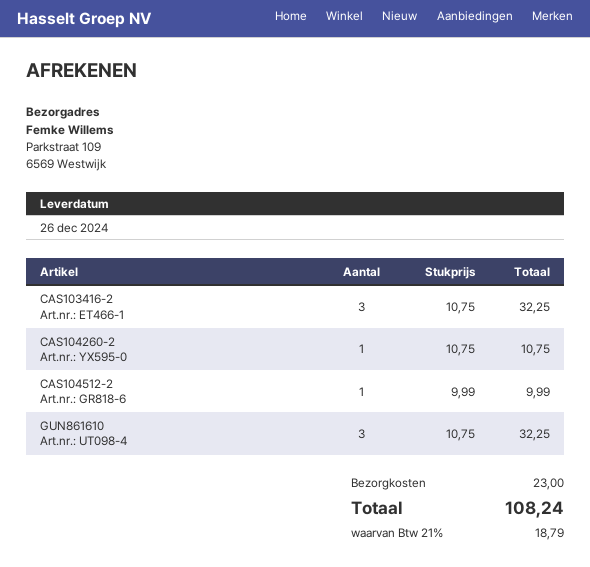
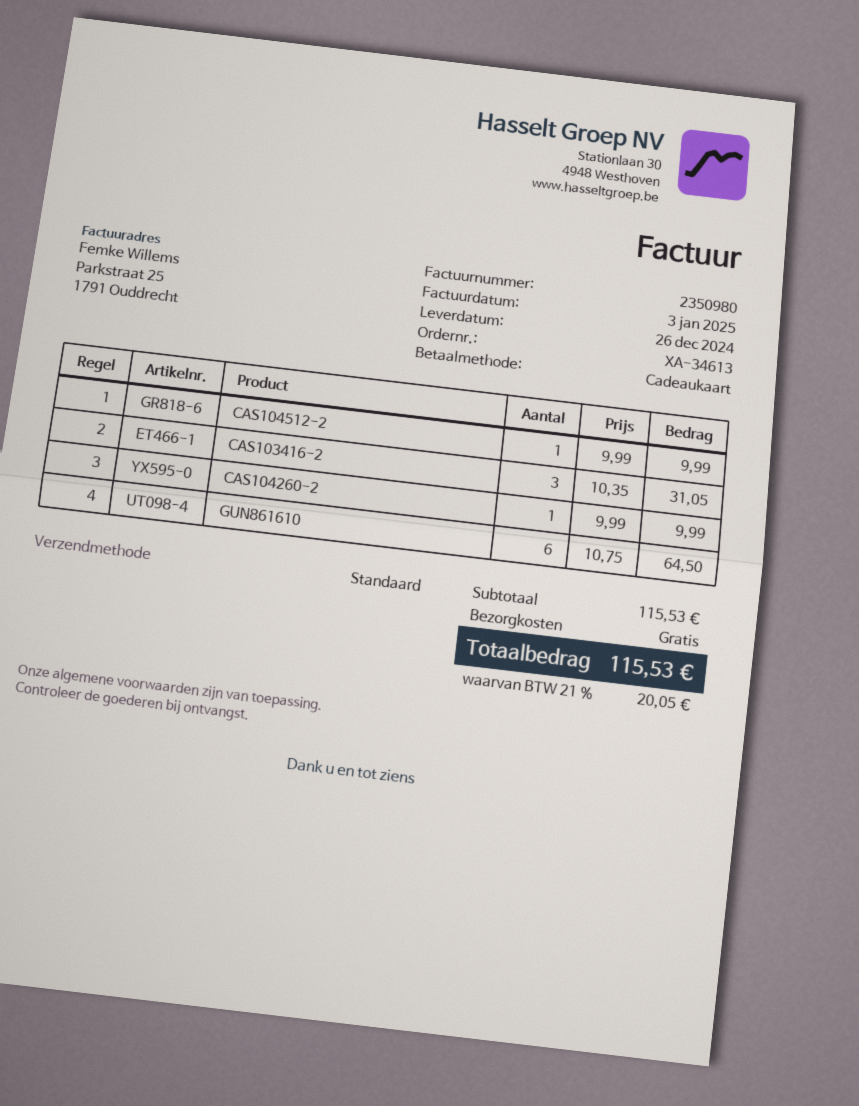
CAS103416-2: 3 x 10.75 = 32.25 -> 3 x 10.35 = 31.05
CAS104260-2: 1 x 10.75 = 10.75 -> 1 x 9.99 = 9.99
GUN861610: 3 x 10.75 = 32.25 -> 6 x 10.75 = 64.50
shipping: 23.00 -> 0.00
tax: 21% = 18.79 -> 21% = 20.05
total: 108.24 -> 115.53

